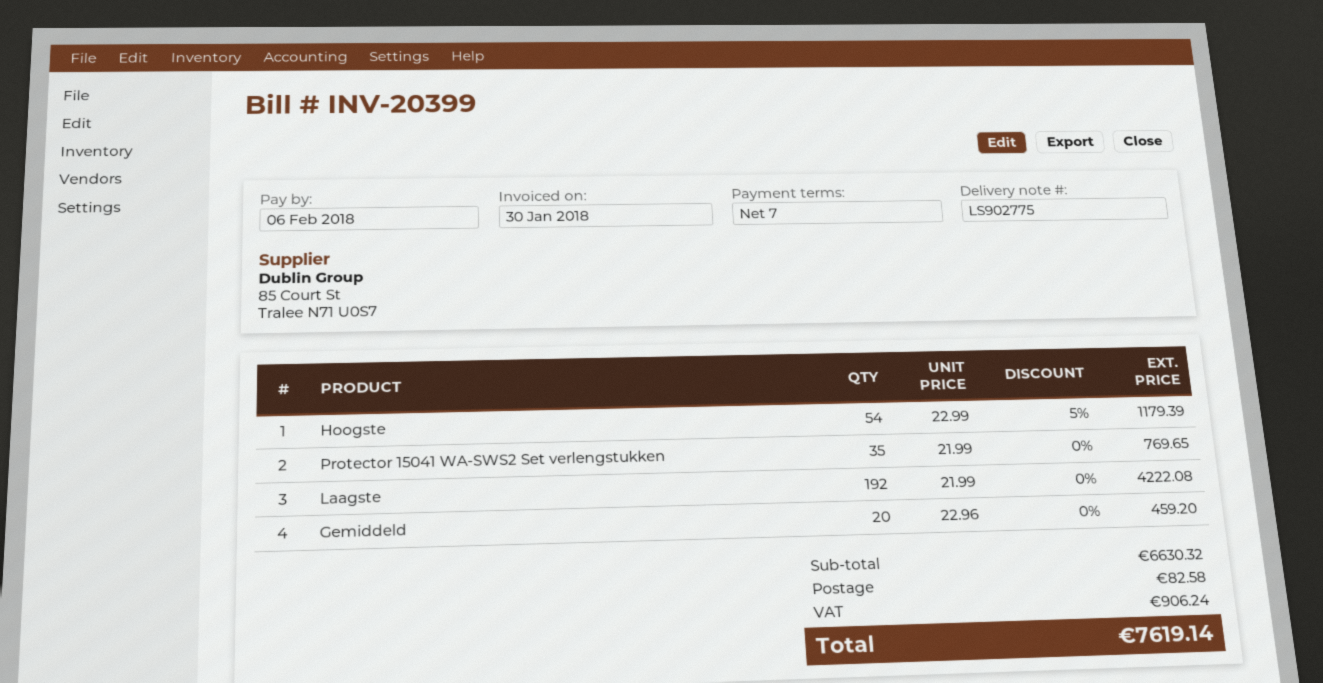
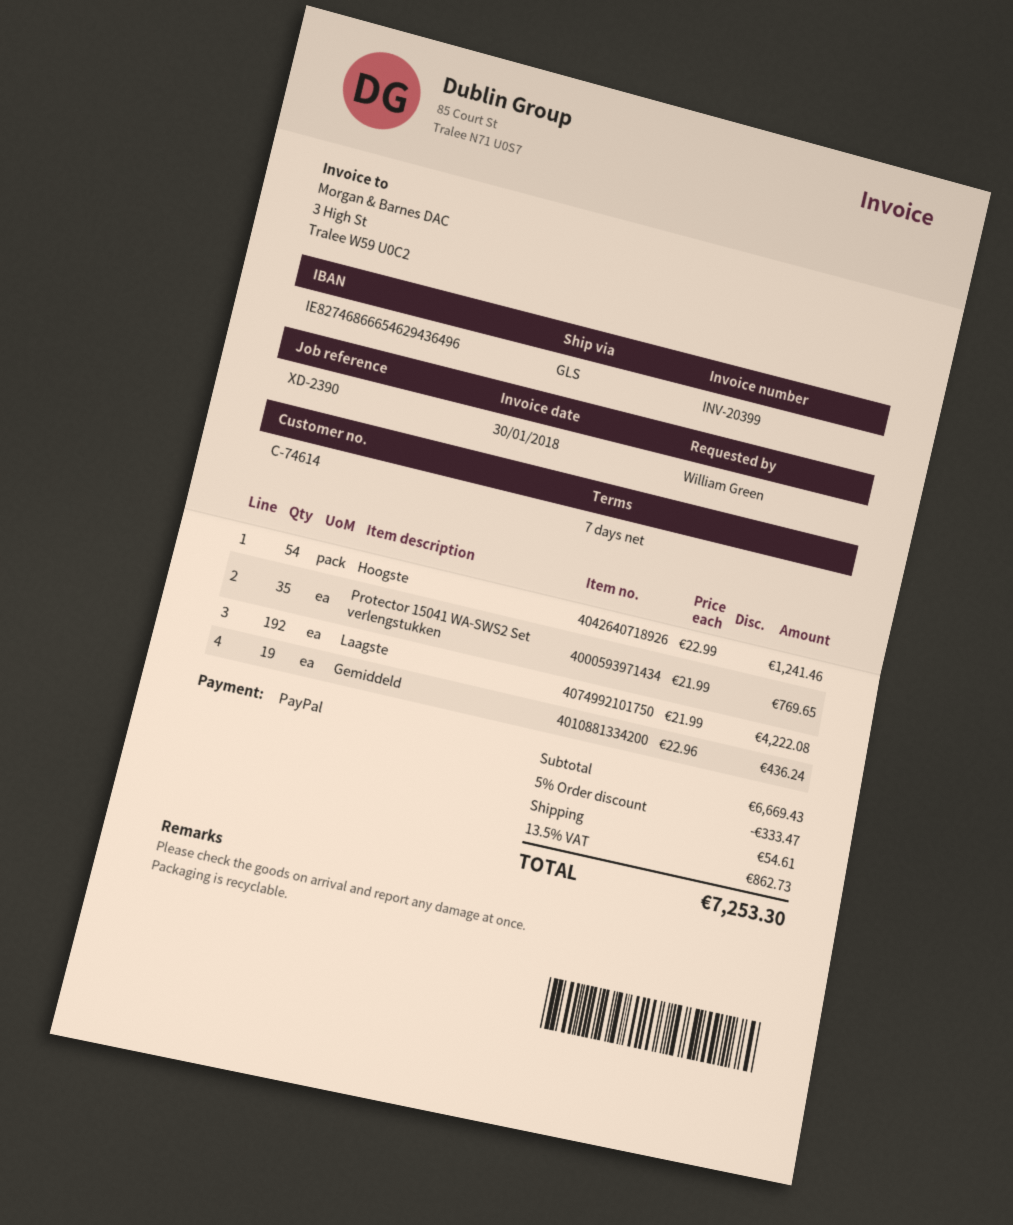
Hoogste: 54 x 22.99 - 5% = 1179.39 -> 54 x 22.99 = 1241.46
Gemiddeld: 20 x 22.96 = 459.20 -> 19 x 22.96 = 436.24
subtotal: 6630.32 -> 6669.43
discount: none -> 5% = 333.47
shipping: 82.58 -> 54.61
tax: 906.24 -> 862.73
total: 7619.14 -> 7253.30

